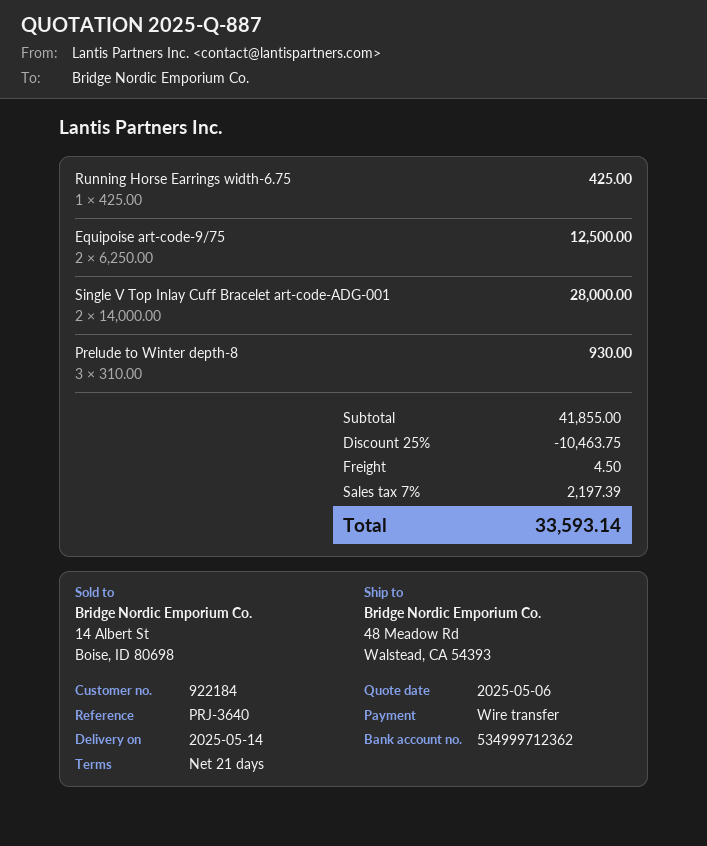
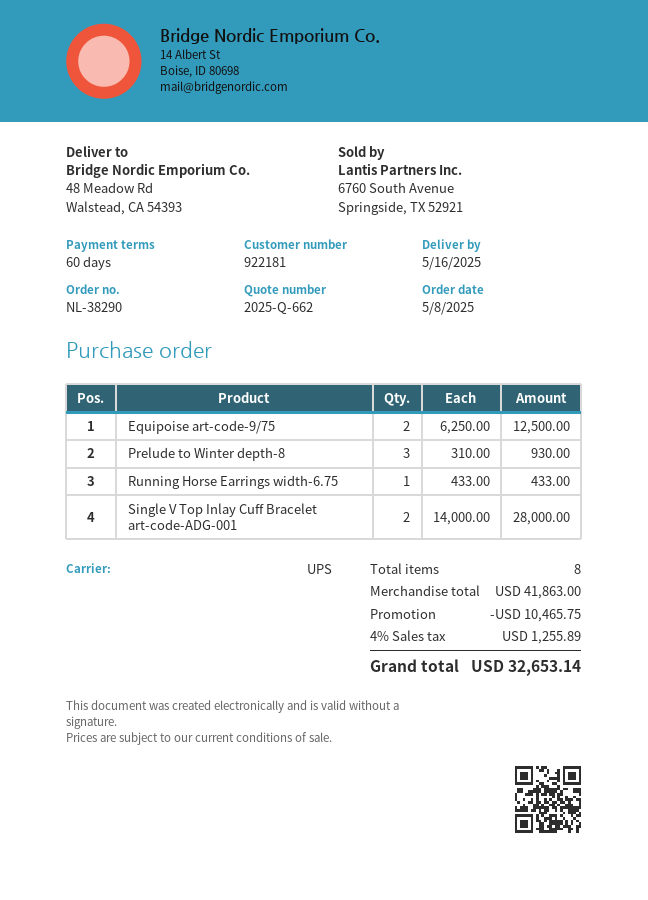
quote number: 2025-Q-887 -> 2025-Q-662
delivery date: 2025-05-14 -> 2025-05-16
payment terms: 21 days -> 60 days
customer number: 922184 -> 922181
Running Horse Earrings width-6.75: 1 x 425.00 = 425.00 -> 1 x 433.00 = 433.00
subtotal: 41855.00 -> 41863.00
discount: 10463.75 -> 10465.75
shipping: 4.50 -> none
tax: 7% = 2197.39 -> 4% = 1255.89
total: 33593.14 -> 32653.14

